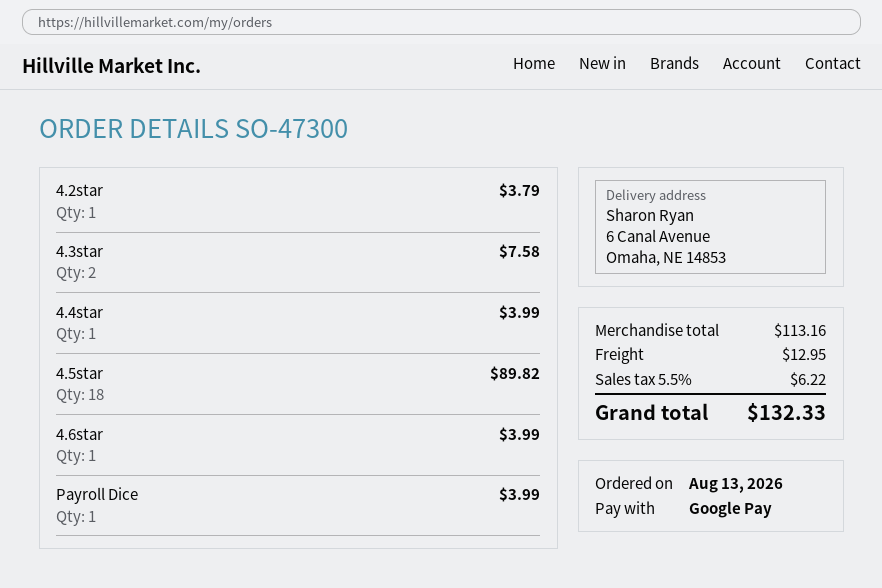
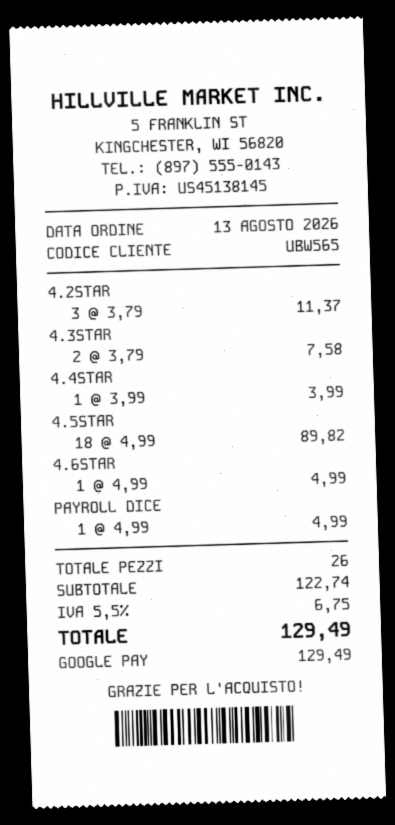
4.2star: 1 for 3.79 -> 3 for 11.37
4.6star: 1 for 3.99 -> 1 for 4.99
Payroll Dice: 1 for 3.99 -> 1 for 4.99
subtotal: 113.16 -> 122.74
shipping: 12.95 -> none
tax: 5.5% = 6.22 -> 5.5% = 6.75
total: 132.33 -> 129.49

